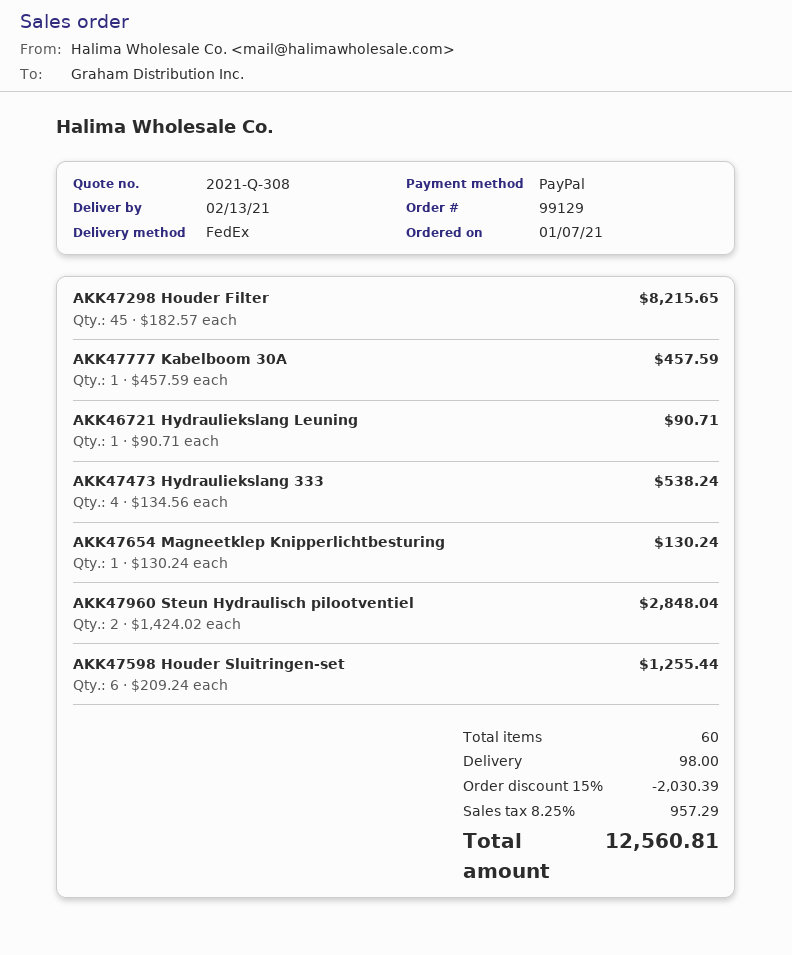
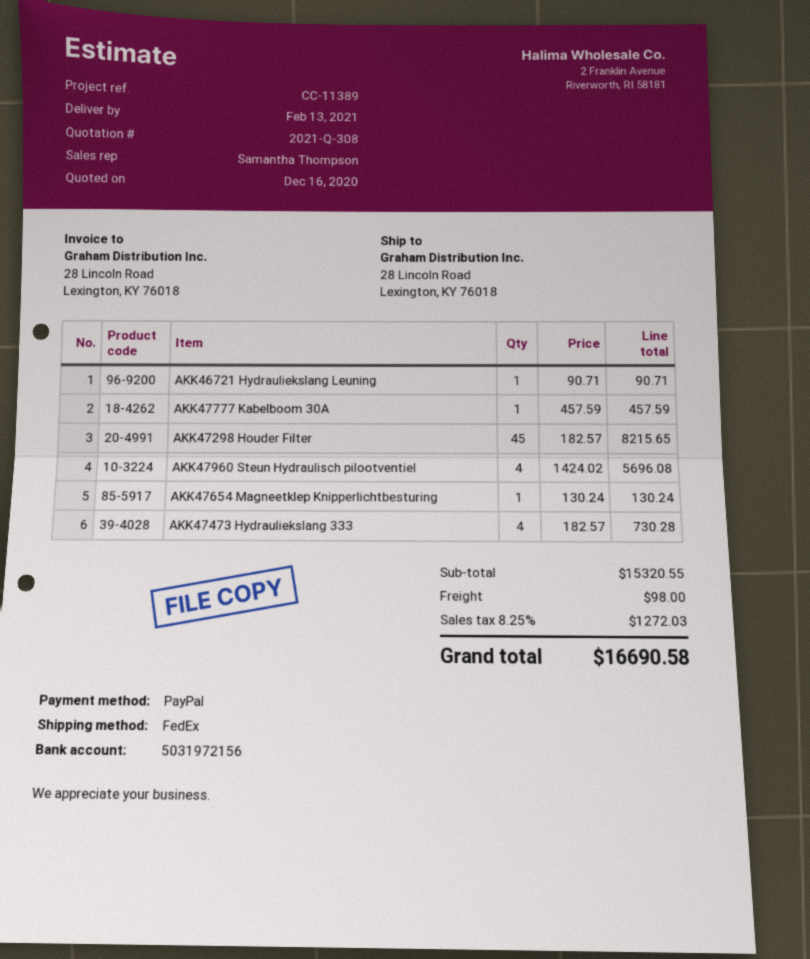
AKK47473 Hydrauliekslang 333: 4 x 134.56 = 538.24 -> 4 x 182.57 = 730.28
AKK47960 Steun Hydraulisch pilootventiel: 2 x 1424.02 = 2848.04 -> 4 x 1424.02 = 5696.08
AKK47598 Houder Sluitringen-set: 6 x 209.24 = 1255.44 -> none
discount: 15% = 2030.39 -> none
tax: 8.25% = 957.29 -> 8.25% = 1272.03
total: 12560.81 -> 16690.58

